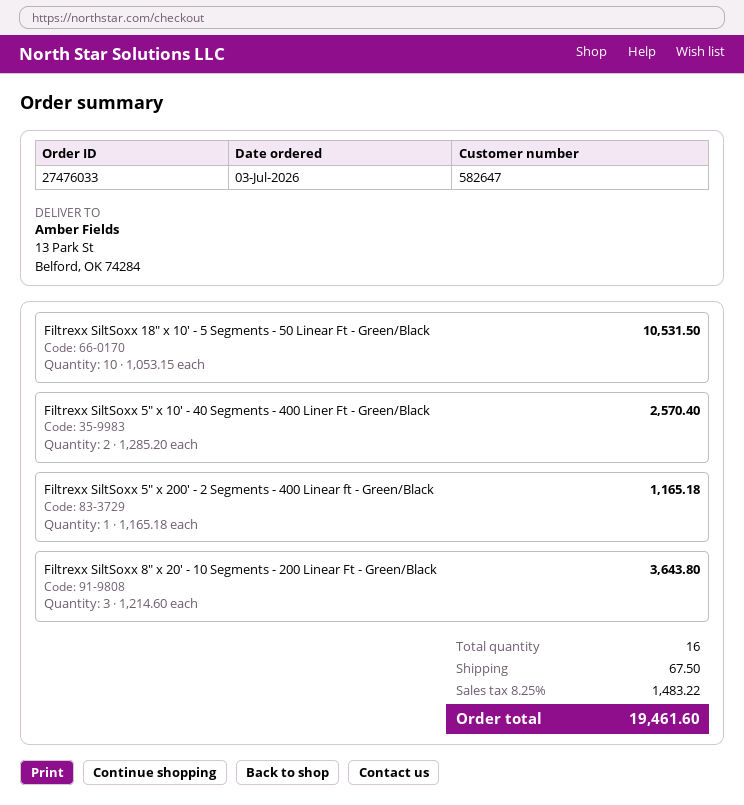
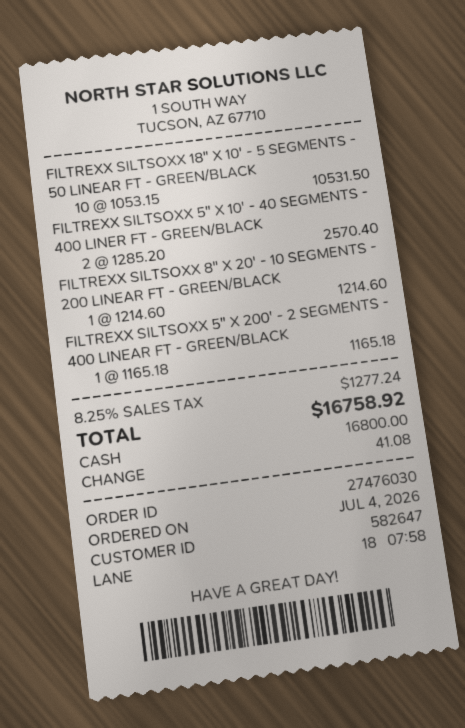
order number: 27476033 -> 27476030
order date: 2026-07-03 -> 2026-07-04
Filtrexx SiltSoxx 8" x 20' - 10 Segments - 200 Linear Ft - Green/Black: 3 x 1214.60 = 3643.80 -> 1 x 1214.60 = 1214.60
shipping: 67.50 -> none
tax: 8.25% = 1483.22 -> 8.25% = 1277.24
total: 19461.60 -> 16758.92

